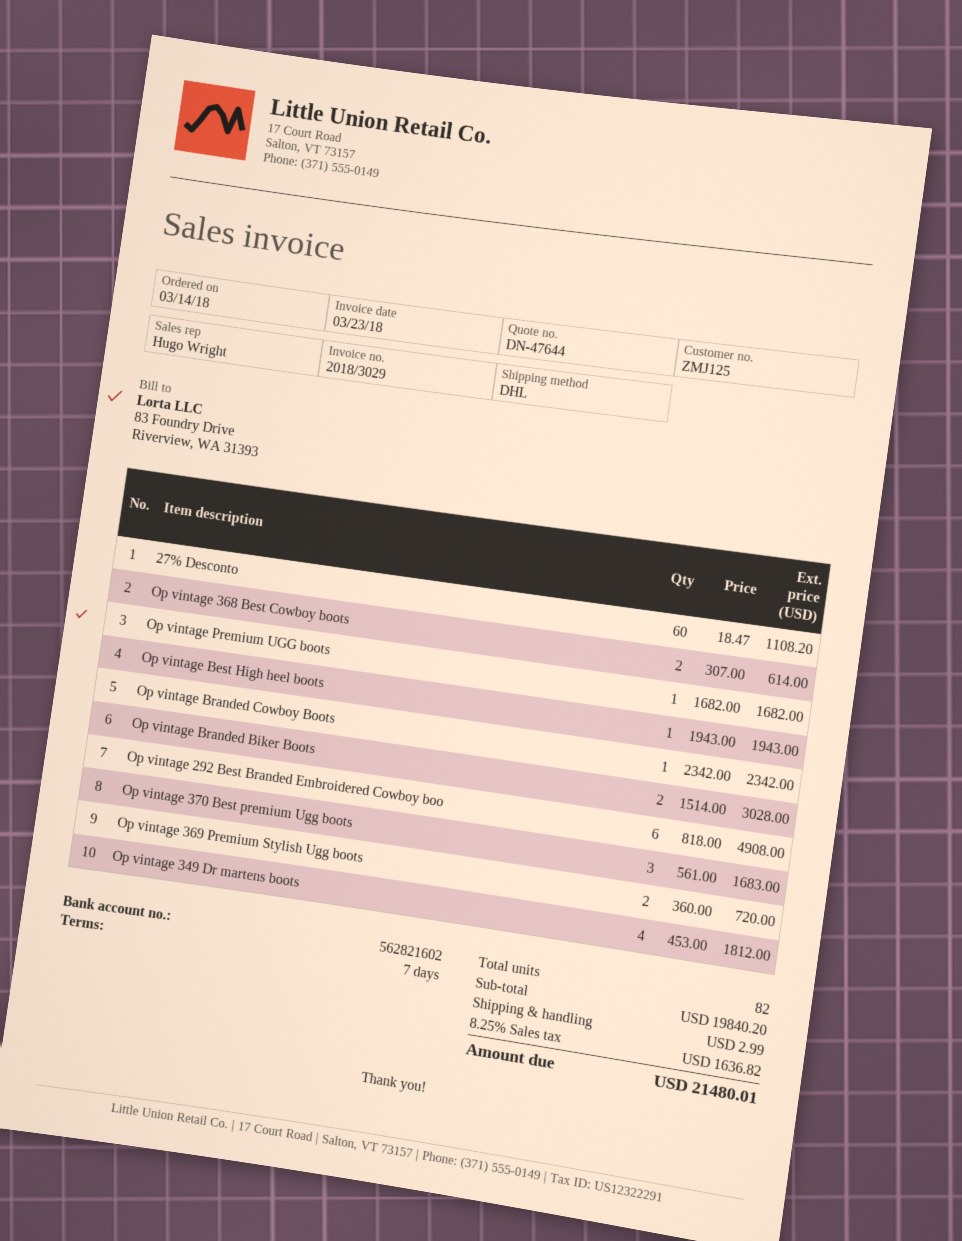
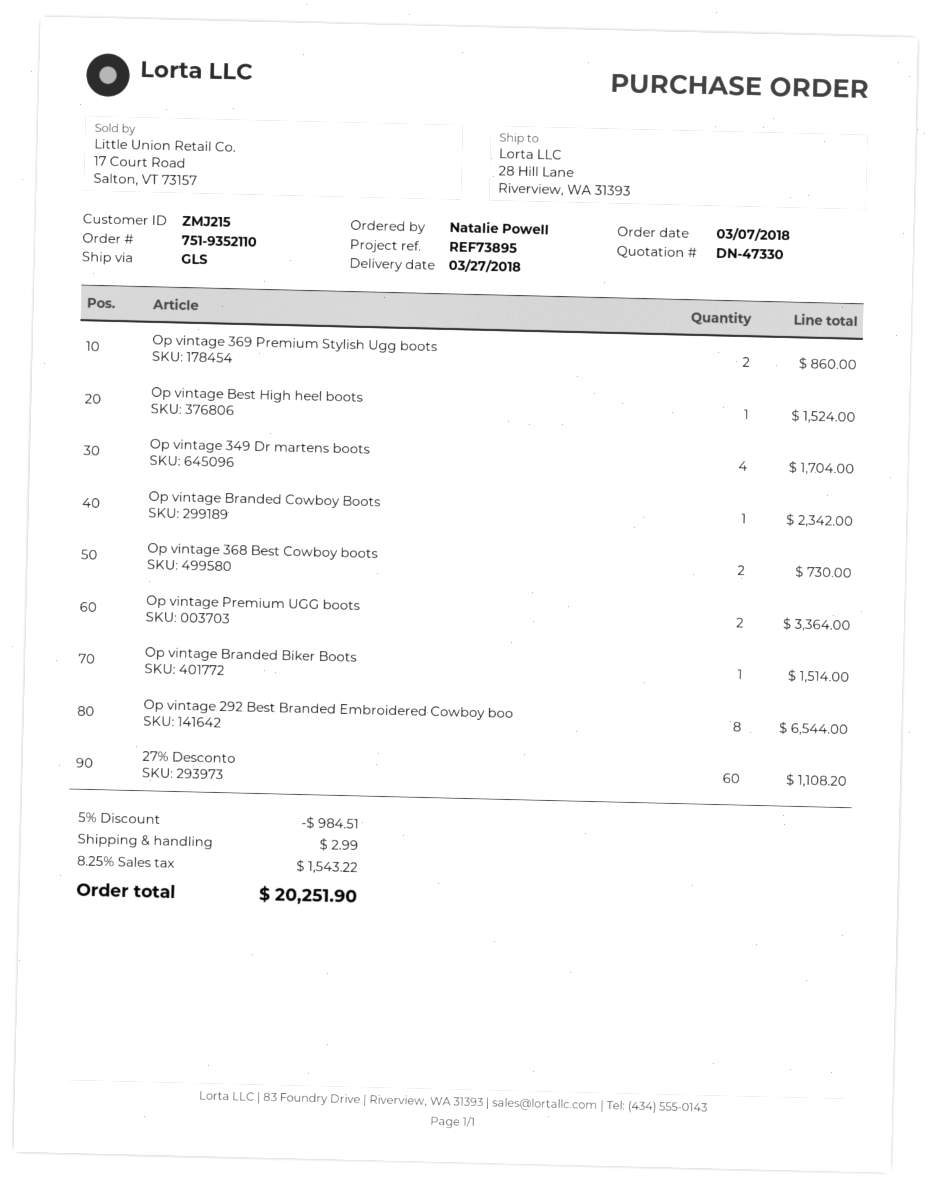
quote number: DN-47644 -> DN-47330
order date: 2018-03-14 -> 2018-03-07
customer number: ZMJ125 -> ZMJ215
shipping method: DHL -> GLS
Op vintage 368 Best Cowboy boots: 2 for 614.00 -> 2 for 730.00
Op vintage Premium UGG boots: 1 for 1682.00 -> 2 for 3364.00
Op vintage Best High heel boots: 1 for 1943.00 -> 1 for 1524.00
Op vintage Branded Biker Boots: 2 for 3028.00 -> 1 for 1514.00
Op vintage 292 Best Branded Embroidered Cowboy boo: 6 for 4908.00 -> 8 for 6544.00
Op vintage 370 Best premium Ugg boots: 3 for 1683.00 -> none
Op vintage 369 Premium Stylish Ugg boots: 2 for 720.00 -> 2 for 860.00
Op vintage 349 Dr martens boots: 4 for 1812.00 -> 4 for 1704.00
discount: none -> 5% = 984.51
tax: 8.25% = 1636.82 -> 8.25% = 1543.22
total: 21480.01 -> 20251.90

